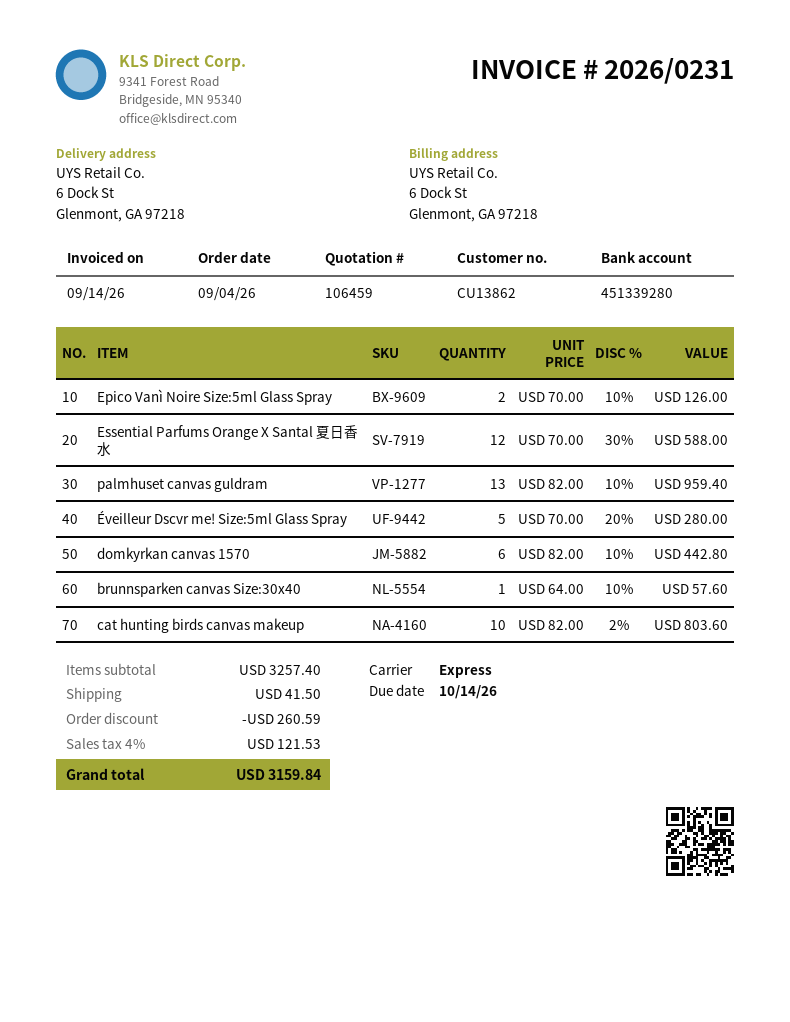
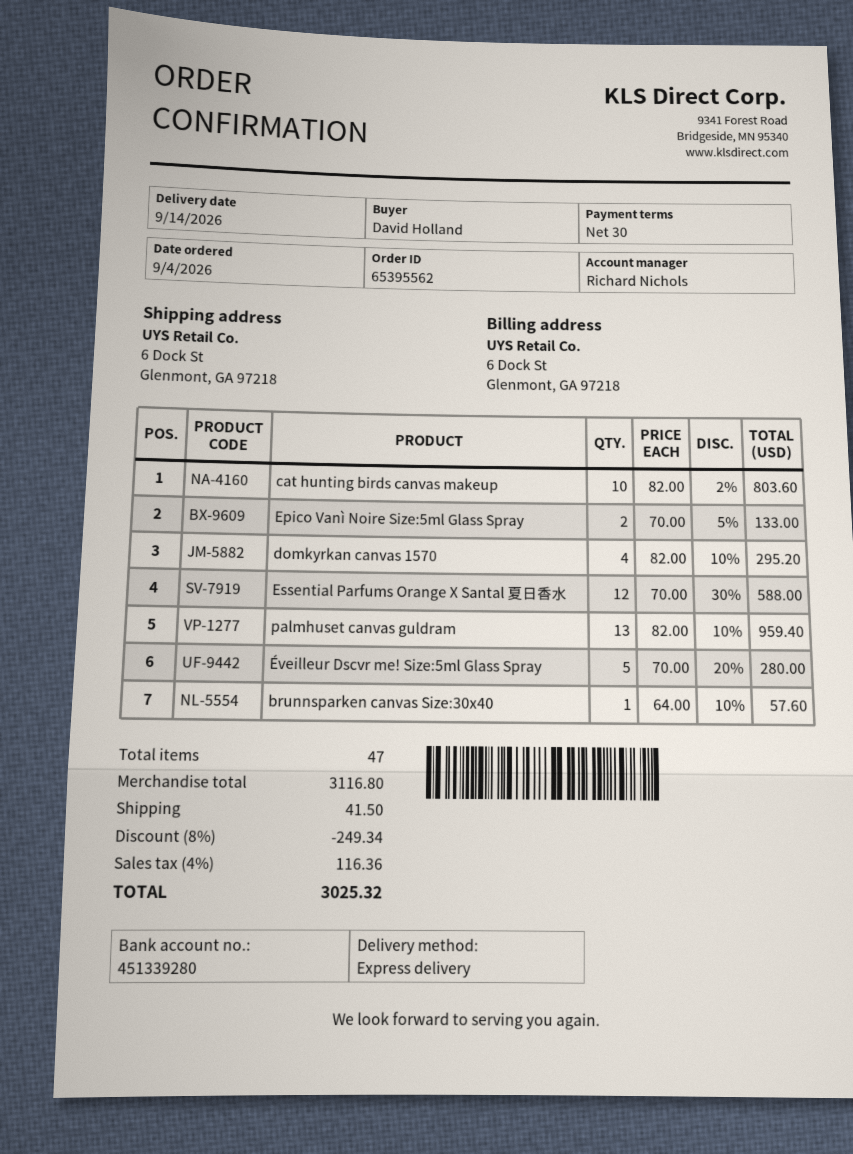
Epico Vanì Noire Size:5ml Glass Spray: 2 x 70.00 - 10% = 126.00 -> 2 x 70.00 - 5% = 133.00
domkyrkan canvas 1570: 6 x 82.00 - 10% = 442.80 -> 4 x 82.00 - 10% = 295.20
subtotal: 3257.40 -> 3116.80
discount: 260.59 -> 249.34
tax: 4% = 121.53 -> 4% = 116.36
total: 3159.84 -> 3025.32

